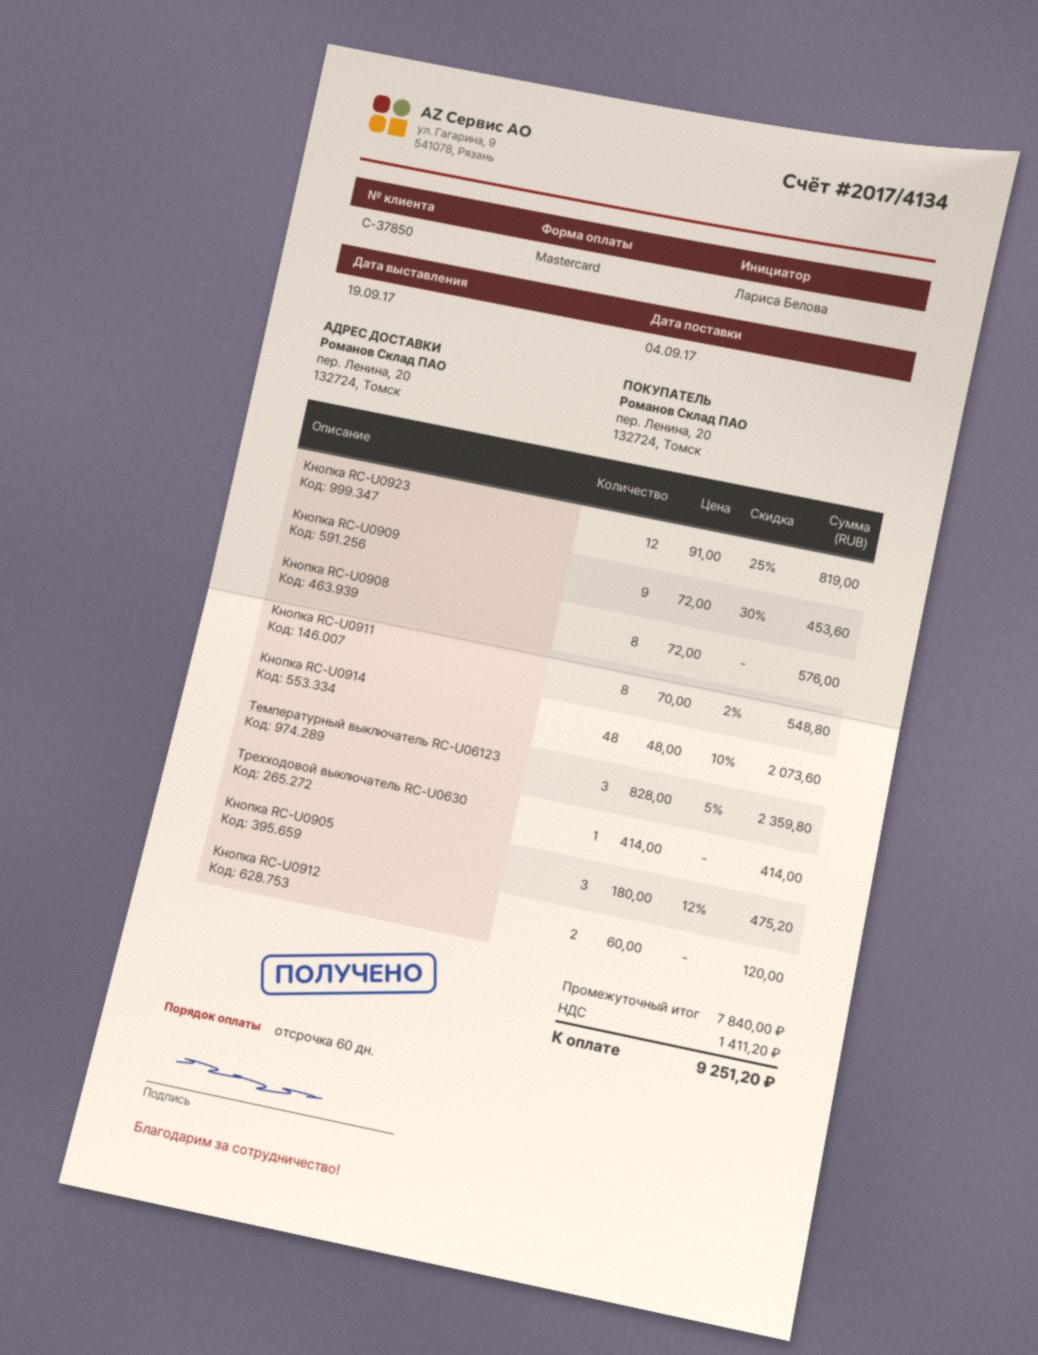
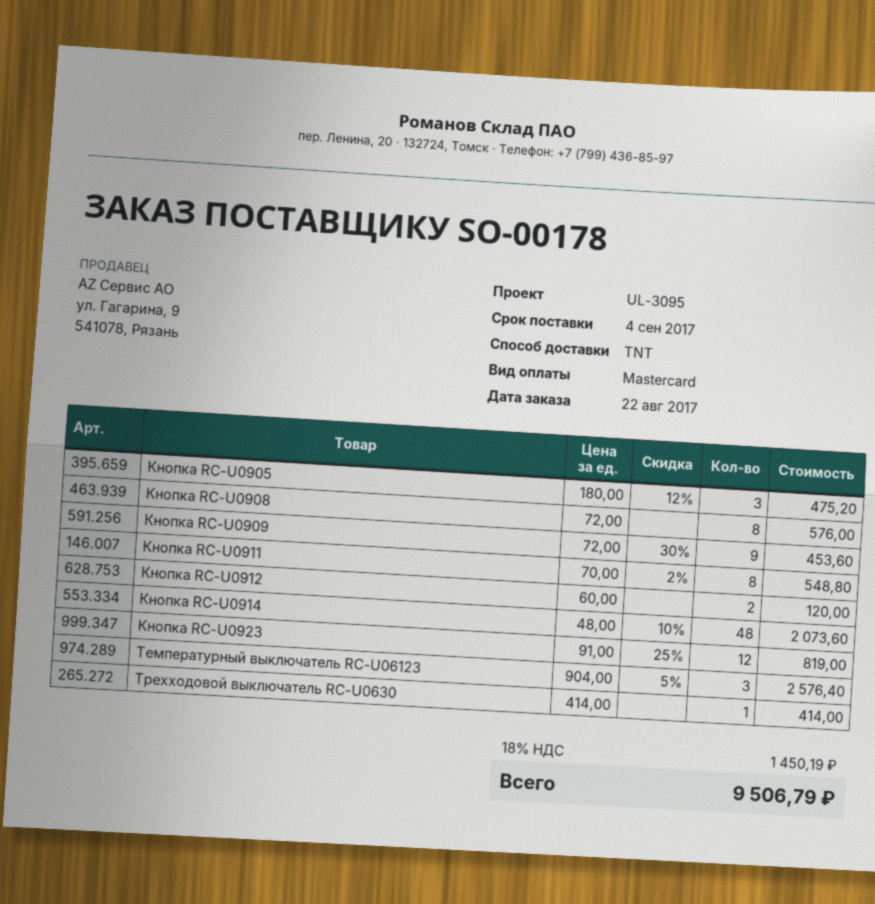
Температурный выключатель RC-U06123: 3 x 828.00 - 5% = 2359.80 -> 3 x 904.00 - 5% = 2576.40
tax: 1411.20 -> 1450.19
total: 9251.20 -> 9506.79

